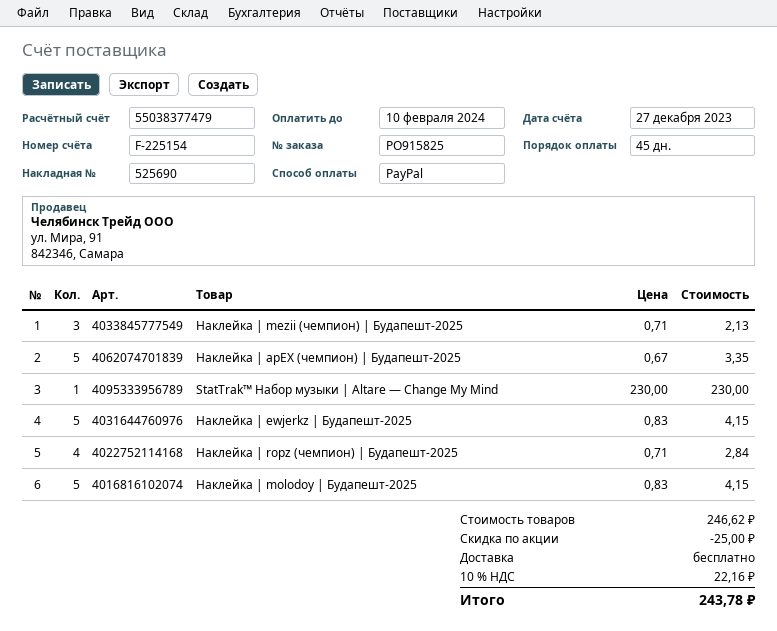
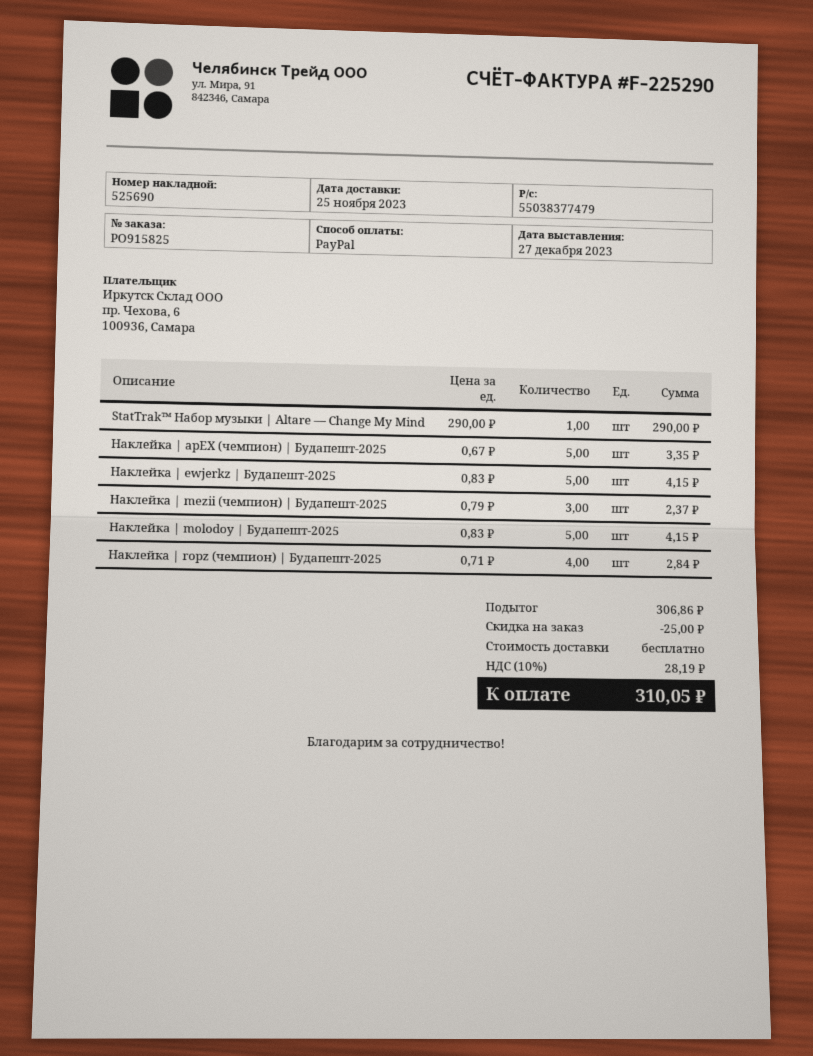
invoice number: F-225154 -> F-225290
Наклейка | mezii (чемпион) | Будапешт-2025: 3 x 0.71 = 2.13 -> 3 x 0.79 = 2.37
StatTrak™ Набор музыки | Altare — Change My Mind: 1 x 230.00 = 230.00 -> 1 x 290.00 = 290.00
subtotal: 246.62 -> 306.86
tax: 10% = 22.16 -> 10% = 28.19
total: 243.78 -> 310.05

